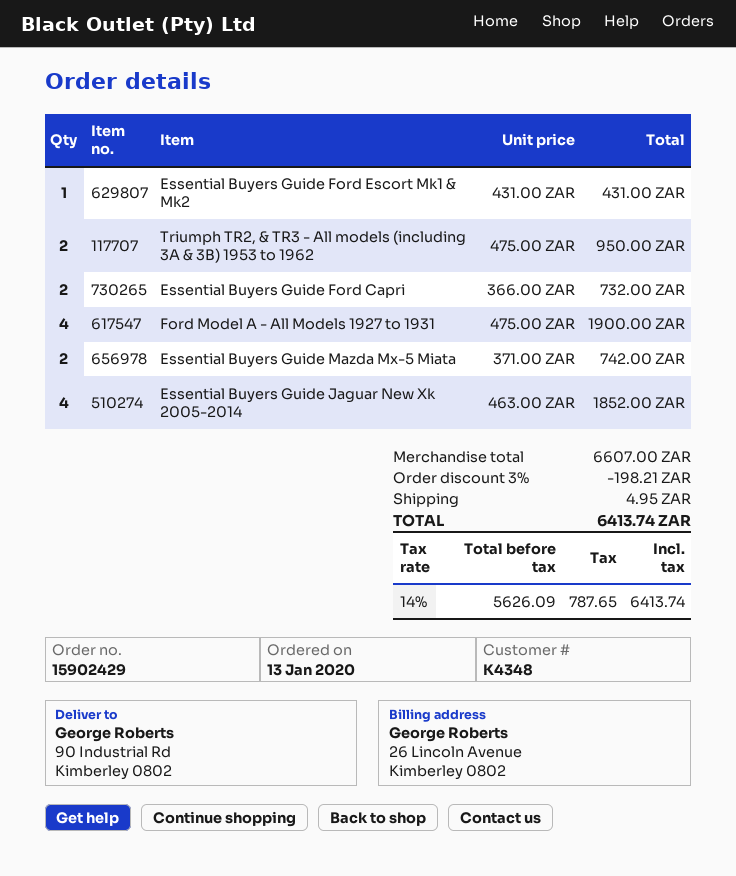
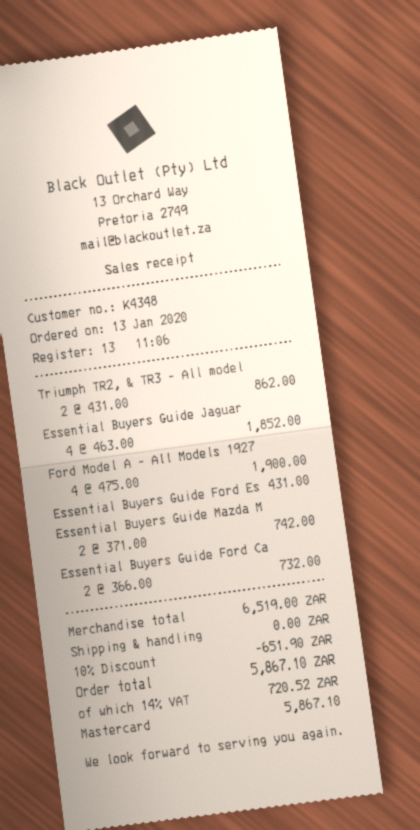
Triumph TR2, & TR3 - All models (including 3A & 3B) 1953 to 1962: 2 x 475.00 = 950.00 -> 2 x 431.00 = 862.00
subtotal: 6607.00 -> 6519.00
discount: 3% = 198.21 -> 10% = 651.90
shipping: 4.95 -> 0.00
tax: 14% = 787.65 -> 14% = 720.52
total: 6413.74 -> 5867.10

